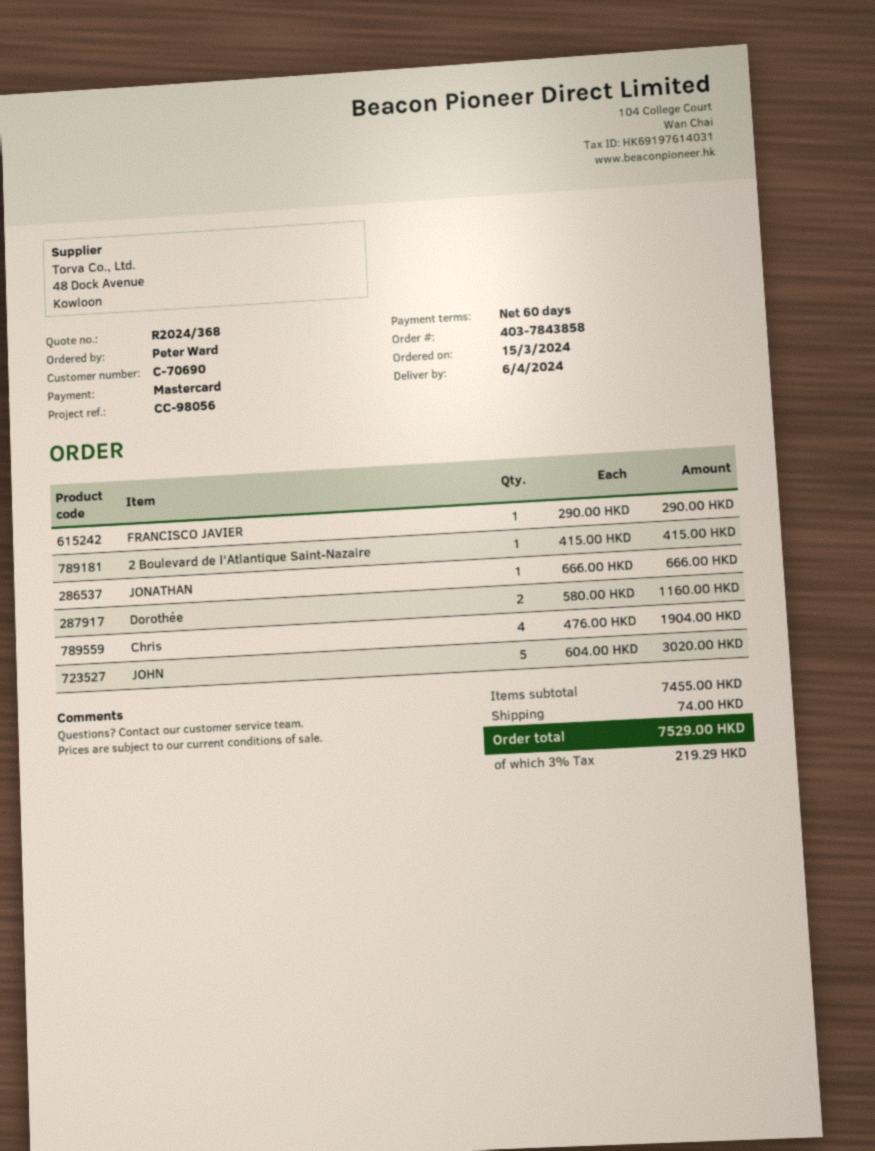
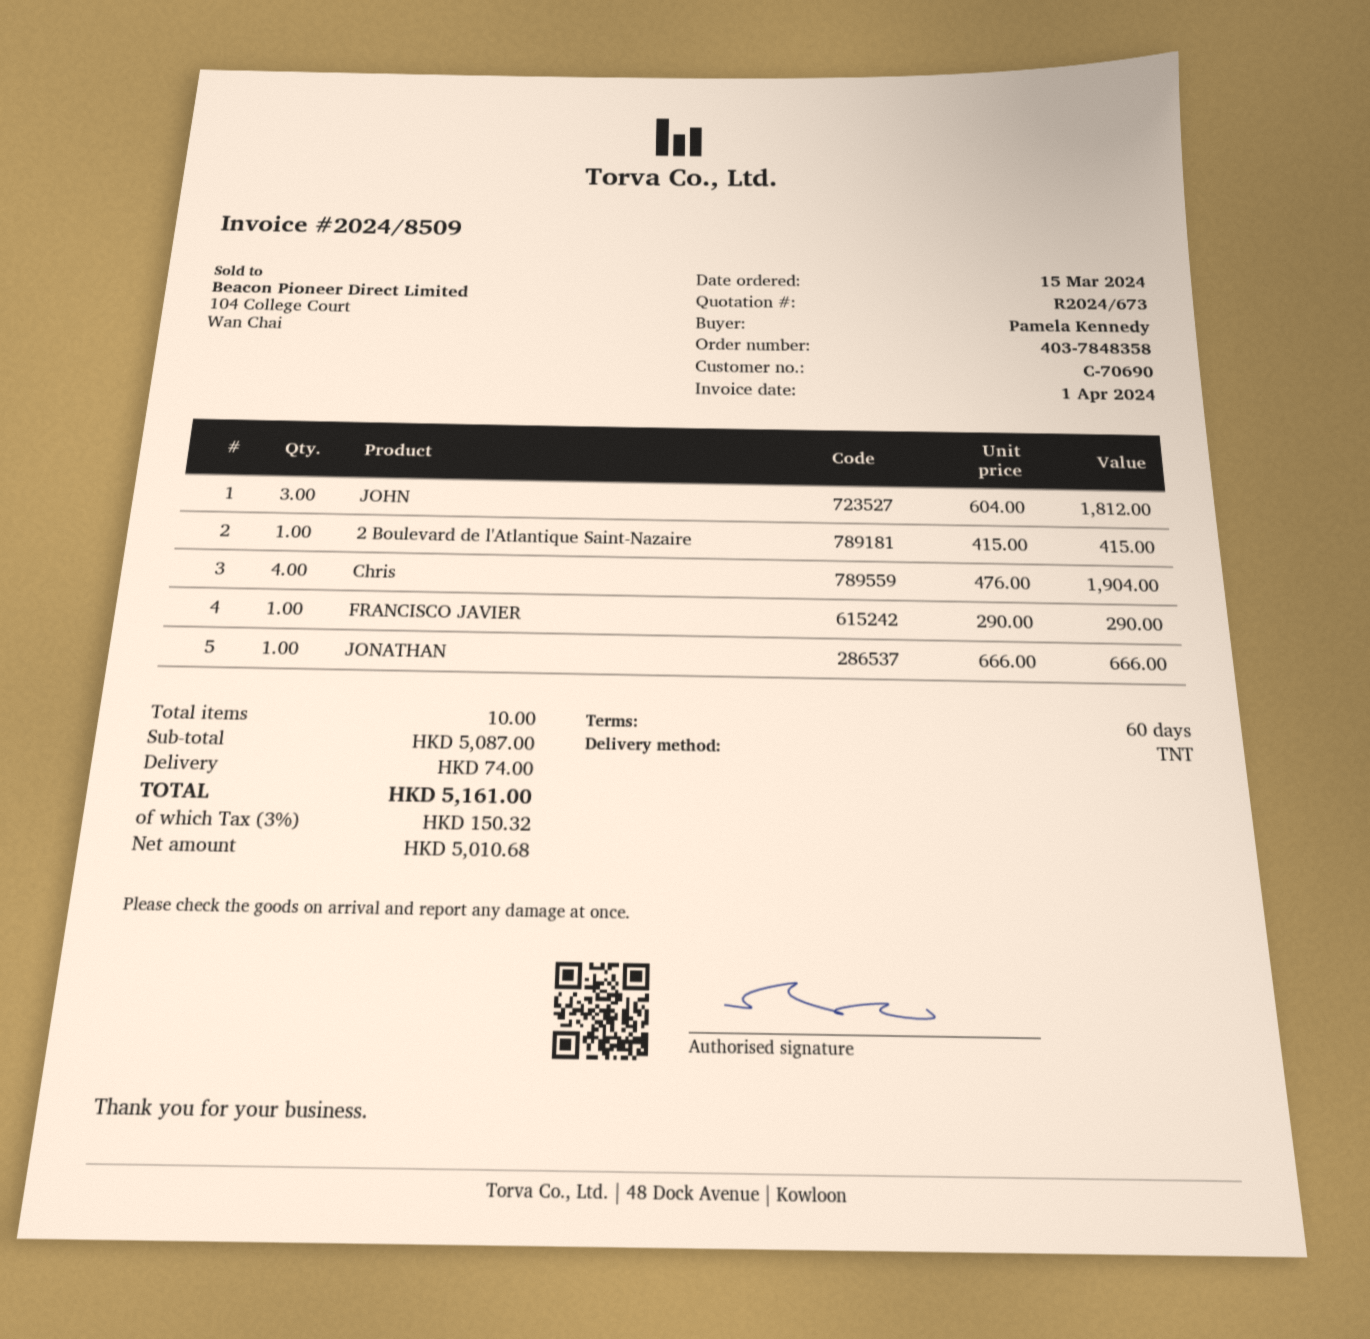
quote number: R2024/368 -> R2024/673
order number: 403-7843858 -> 403-7848358
ordered by: Peter Ward -> Pamela Kennedy
Dorothée: 2 x 580.00 = 1160.00 -> none
JOHN: 5 x 604.00 = 3020.00 -> 3 x 604.00 = 1812.00
subtotal: 7455.00 -> 5087.00
tax: 3% = 219.29 -> 3% = 150.32
total: 7529.00 -> 5161.00

